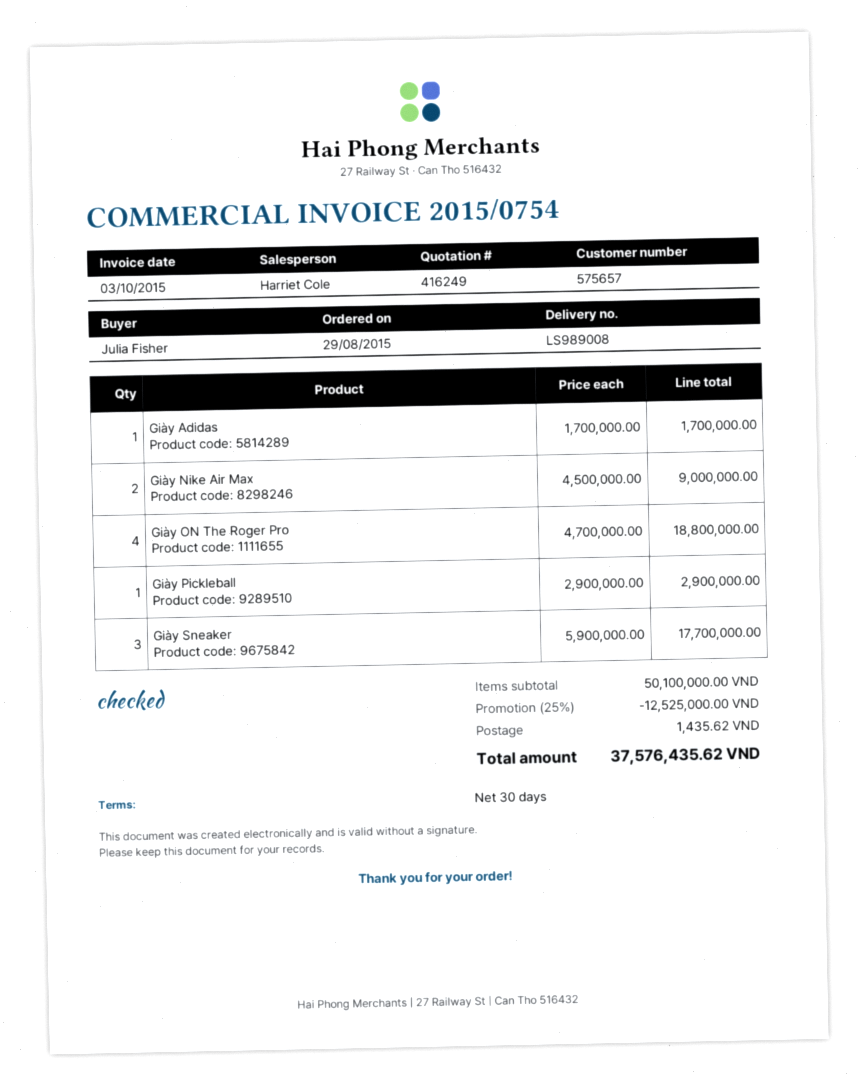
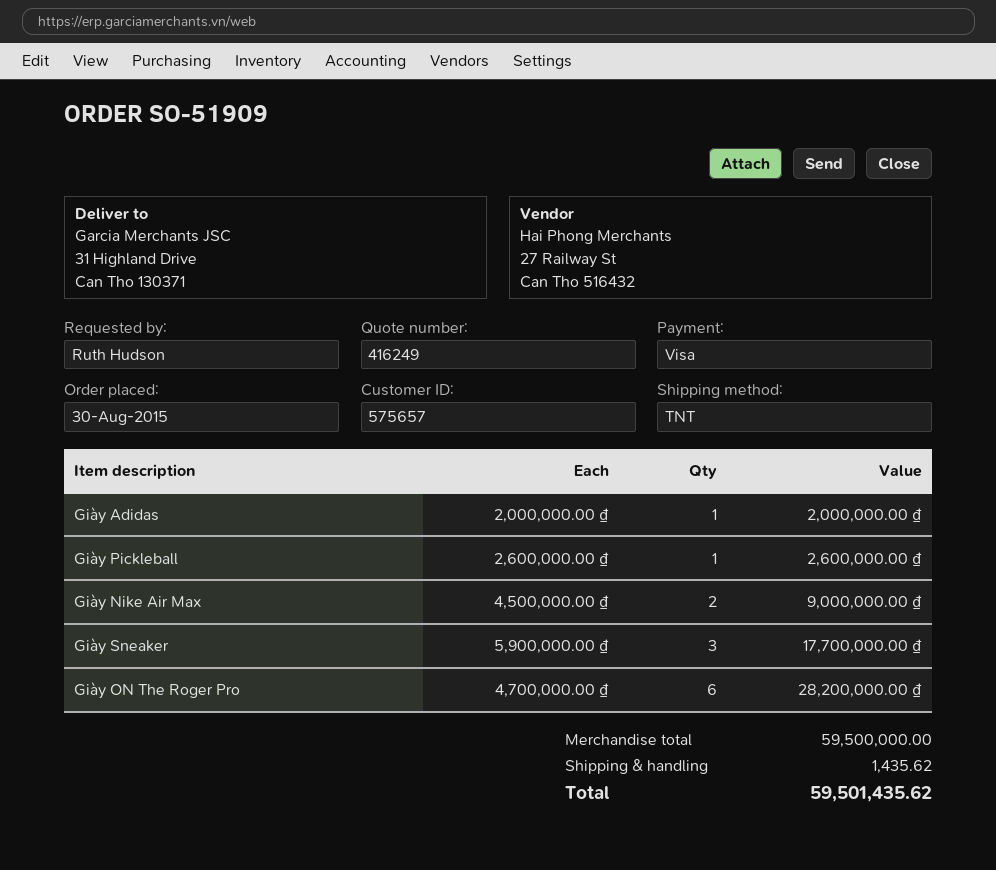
order date: 2015-08-29 -> 2015-08-30
ordered by: Julia Fisher -> Ruth Hudson
Giày Adidas: 1 x 1700000.00 = 1700000.00 -> 1 x 2000000.00 = 2000000.00
Giày ON The Roger Pro: 4 x 4700000.00 = 18800000.00 -> 6 x 4700000.00 = 28200000.00
Giày Pickleball: 1 x 2900000.00 = 2900000.00 -> 1 x 2600000.00 = 2600000.00
subtotal: 50100000.00 -> 59500000.00
discount: 25% = 12525000.00 -> none
total: 37576435.62 -> 59501435.62

